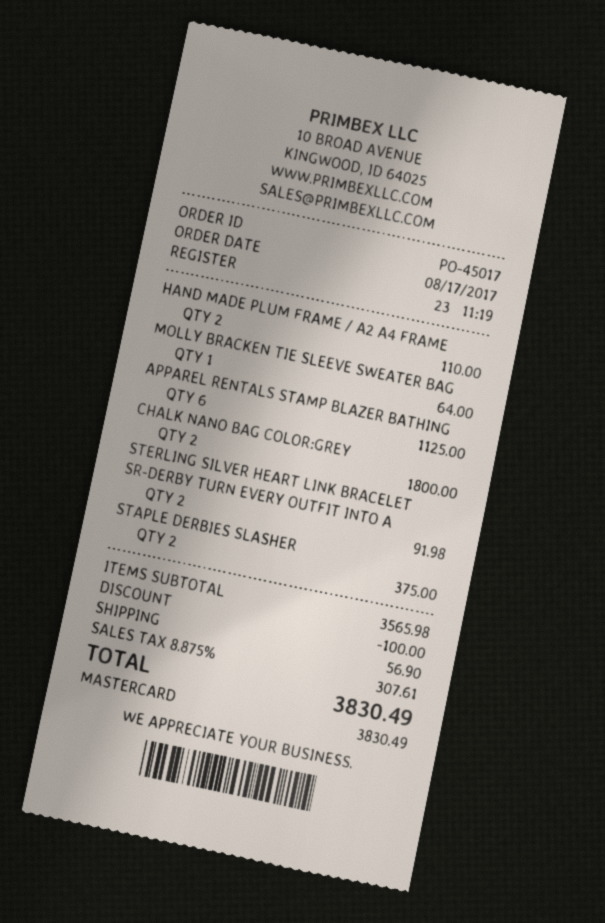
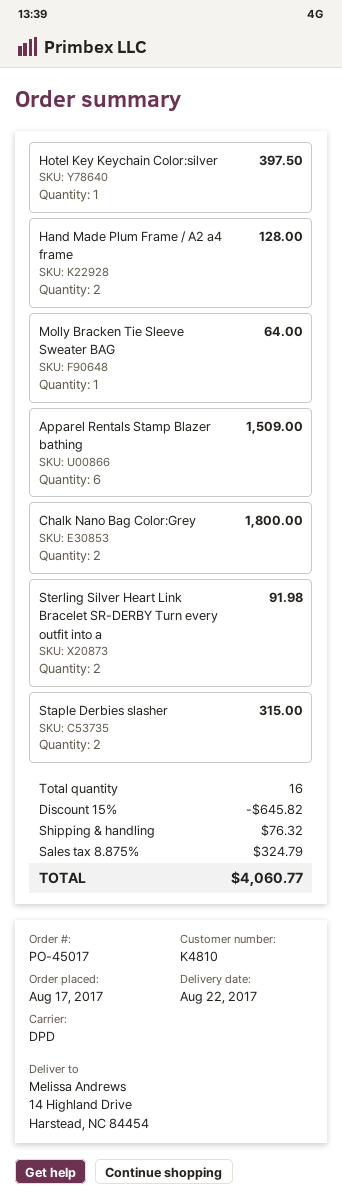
HAND MADE PLUM FRAME / A2 A4 FRAME: 2 for 110.00 -> 2 for 128.00
APPAREL RENTALS STAMP BLAZER BATHING: 6 for 1125.00 -> 6 for 1509.00
STAPLE DERBIES SLASHER: 2 for 375.00 -> 2 for 315.00
Hotel Key Keychain Color:silver: none -> 1 for 397.50
discount: 100.00 -> 645.82
shipping: 56.90 -> 76.32
tax: 8.875% = 307.61 -> 8.875% = 324.79
total: 3830.49 -> 4060.77

